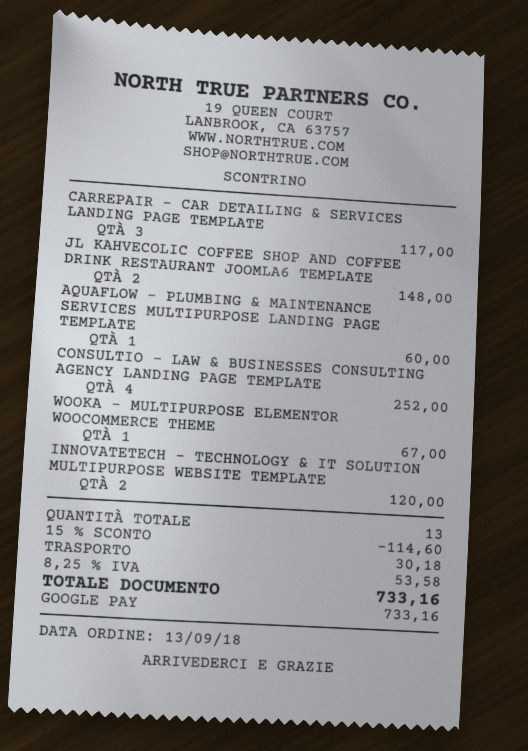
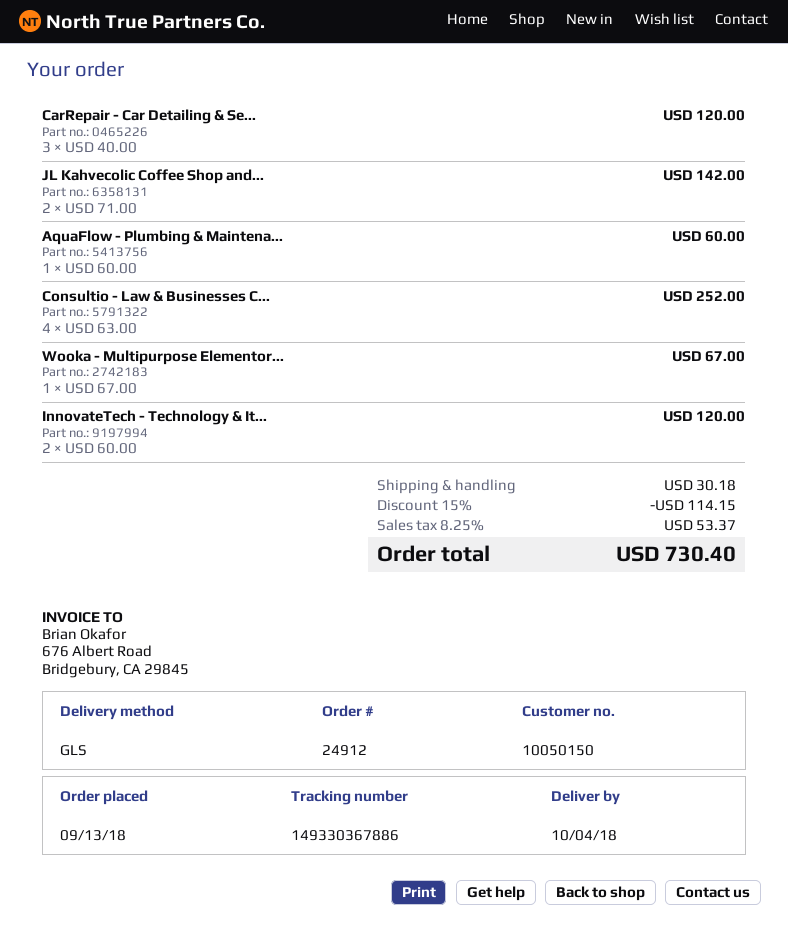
CARREPAIR - CAR DETAILING & SERVICES LANDING PAGE TEMPLATE: 3 for 117.00 -> 3 for 120.00
JL KAHVECOLIC COFFEE SHOP AND COFFEE DRINK RESTAURANT JOOMLA6 TEMPLATE: 2 for 148.00 -> 2 for 142.00
discount: 15% = 114.60 -> 15% = 114.15
tax: 8.25% = 53.58 -> 8.25% = 53.37
total: 733.16 -> 730.40

